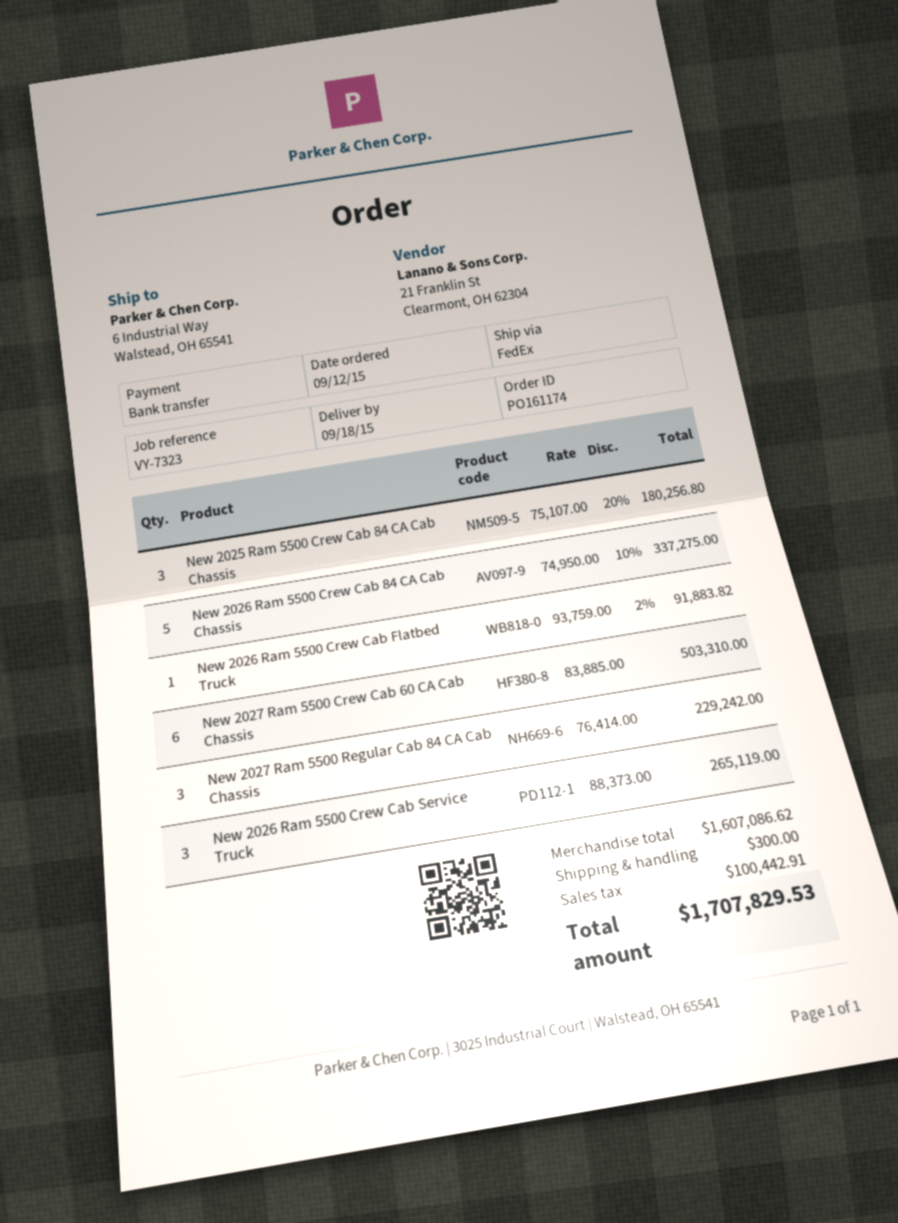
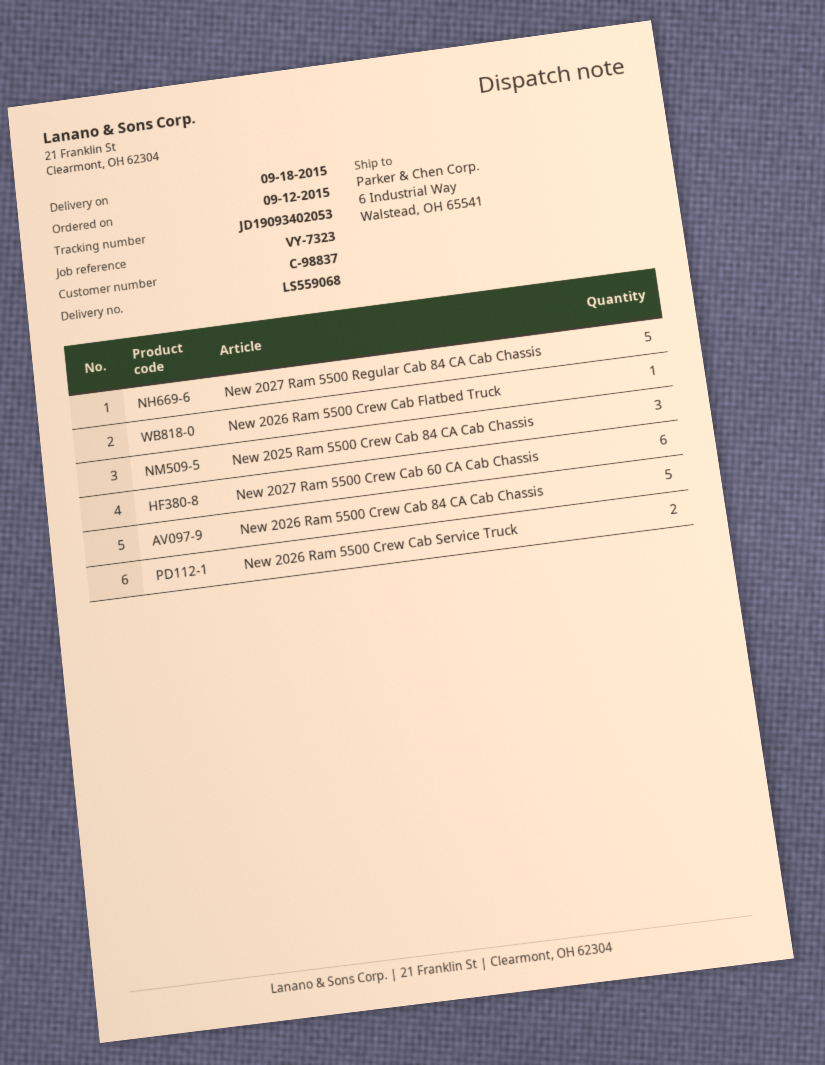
New 2027 Ram 5500 Regular Cab 84 CA Cab Chassis: 3 -> 5
New 2026 Ram 5500 Crew Cab Service Truck: 3 -> 2

